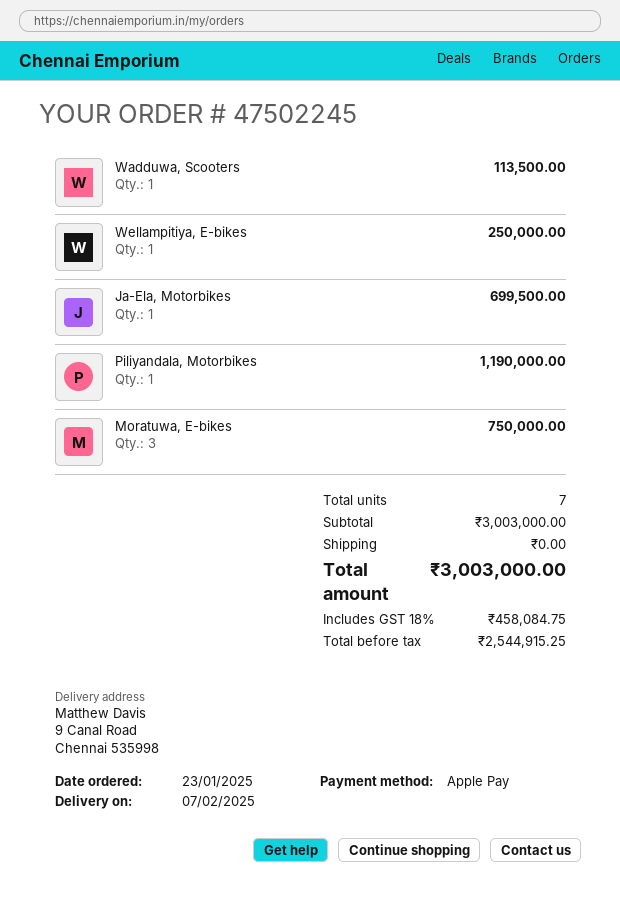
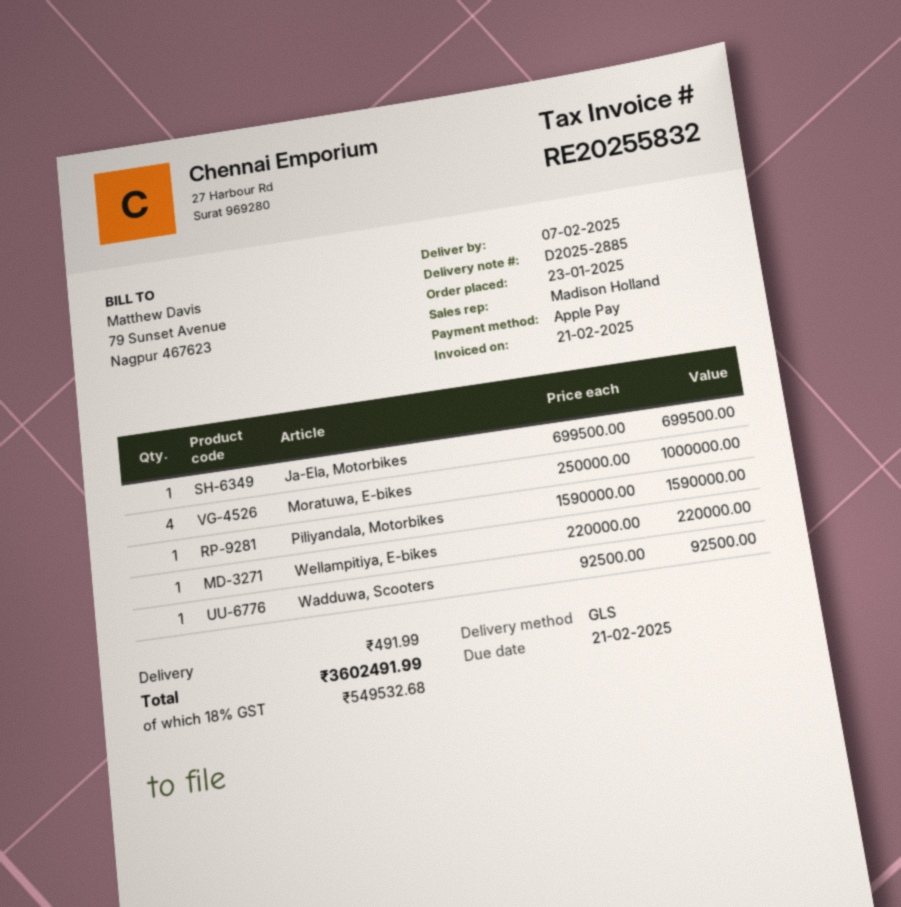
Wadduwa, Scooters: 1 for 113500.00 -> 1 for 92500.00
Wellampitiya, E-bikes: 1 for 250000.00 -> 1 for 220000.00
Piliyandala, Motorbikes: 1 for 1190000.00 -> 1 for 1590000.00
Moratuwa, E-bikes: 3 for 750000.00 -> 4 for 1000000.00
shipping: 0.00 -> 491.99
tax: 18% = 458084.75 -> 18% = 549532.68
total: 3003000.00 -> 3602491.99

